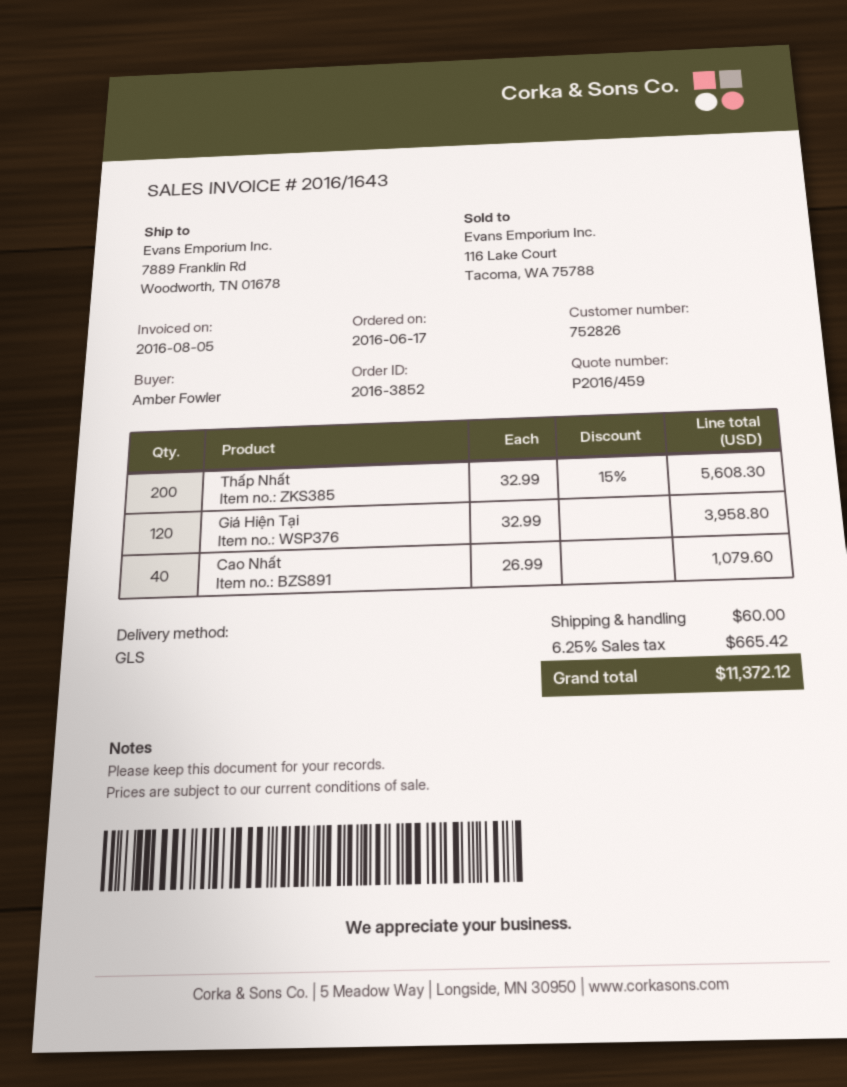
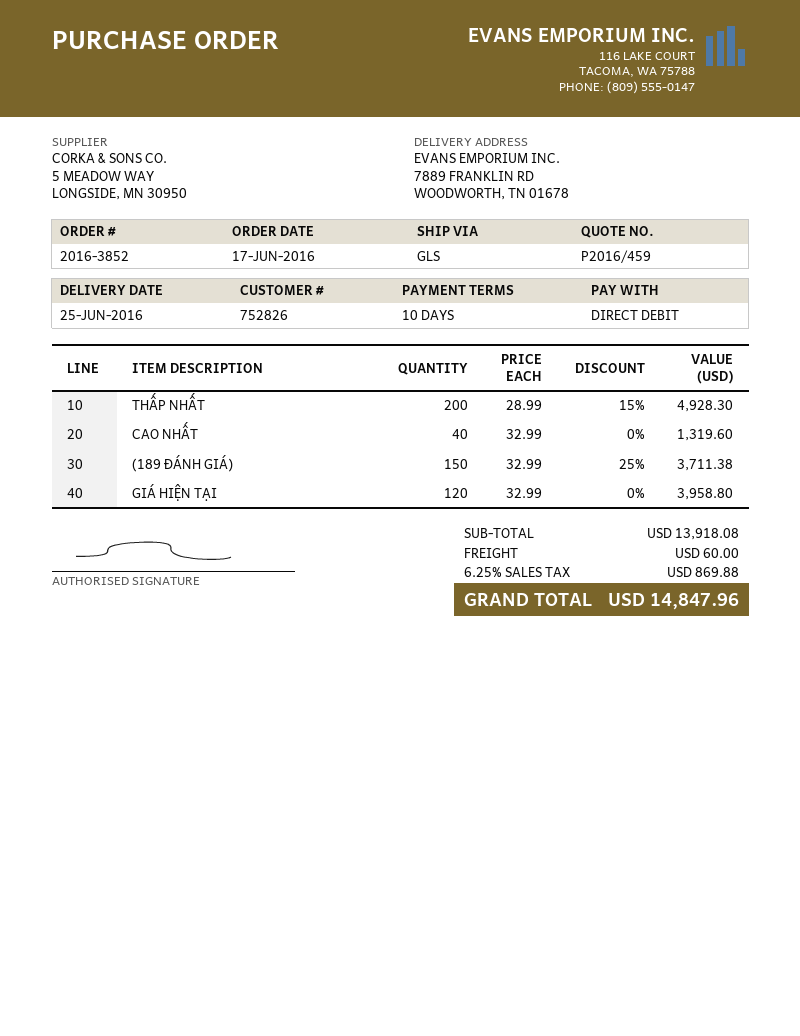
Thấp Nhất: 200 x 32.99 - 15% = 5608.30 -> 200 x 28.99 - 15% = 4928.30
Cao Nhất: 40 x 26.99 = 1079.60 -> 40 x 32.99 = 1319.60
(189 ĐÁNH GIÁ): none -> 150 x 32.99 - 25% = 3711.38
tax: 6.25% = 665.42 -> 6.25% = 869.88
total: 11372.12 -> 14847.96

